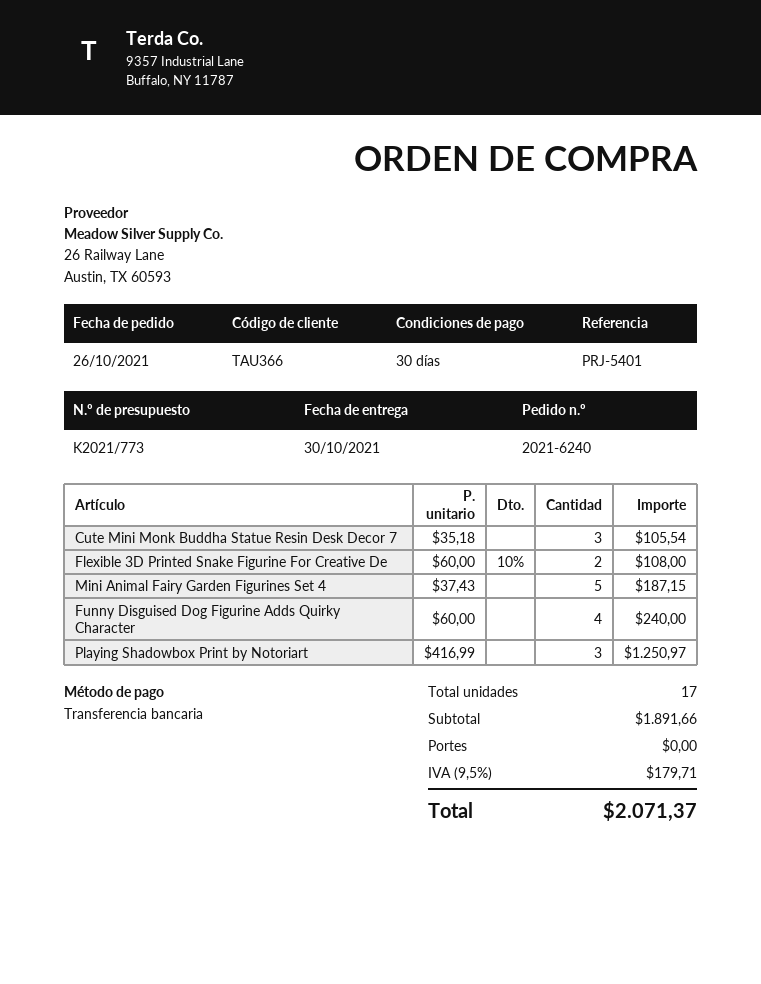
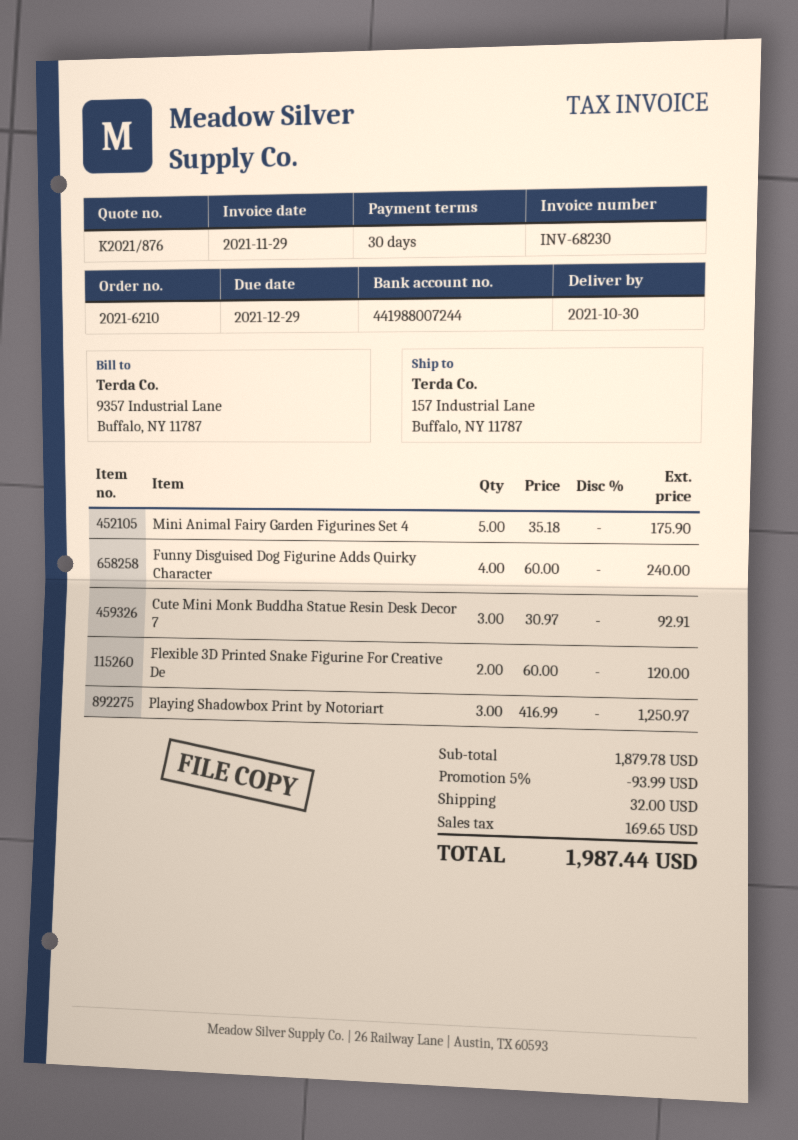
quote number: K2021/773 -> K2021/876
order number: 2021-6240 -> 2021-6210
Cute Mini Monk Buddha Statue Resin Desk Decor 7: 3 x 35.18 = 105.54 -> 3 x 30.97 = 92.91
Flexible 3D Printed Snake Figurine For Creative De: 2 x 60.00 - 10% = 108.00 -> 2 x 60.00 = 120.00
Mini Animal Fairy Garden Figurines Set 4: 5 x 37.43 = 187.15 -> 5 x 35.18 = 175.90
subtotal: 1891.66 -> 1879.78
discount: none -> 5% = 93.99
shipping: 0.00 -> 32.00
tax: 179.71 -> 169.65
total: 2071.37 -> 1987.44

